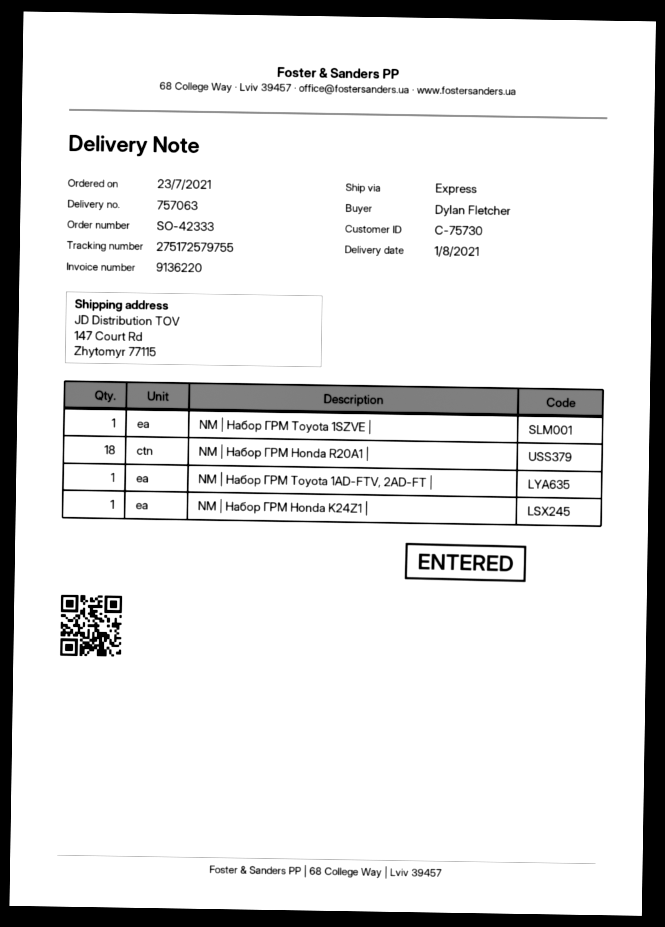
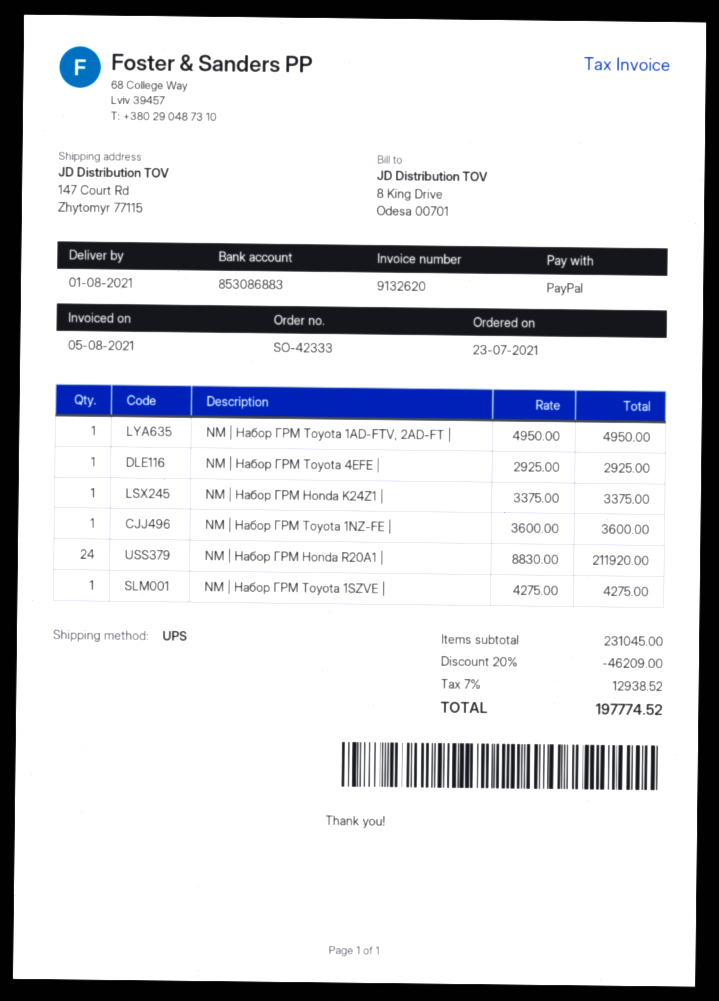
invoice number: 9136220 -> 9132620
shipping method: express -> UPS
NM | Набор ГРМ Honda R20A1 |: 18 -> 24
NM | Набор ГРМ Toyota 4EFE |: none -> 1
NM | Набор ГРМ Toyota 1NZ-FE |: none -> 1

